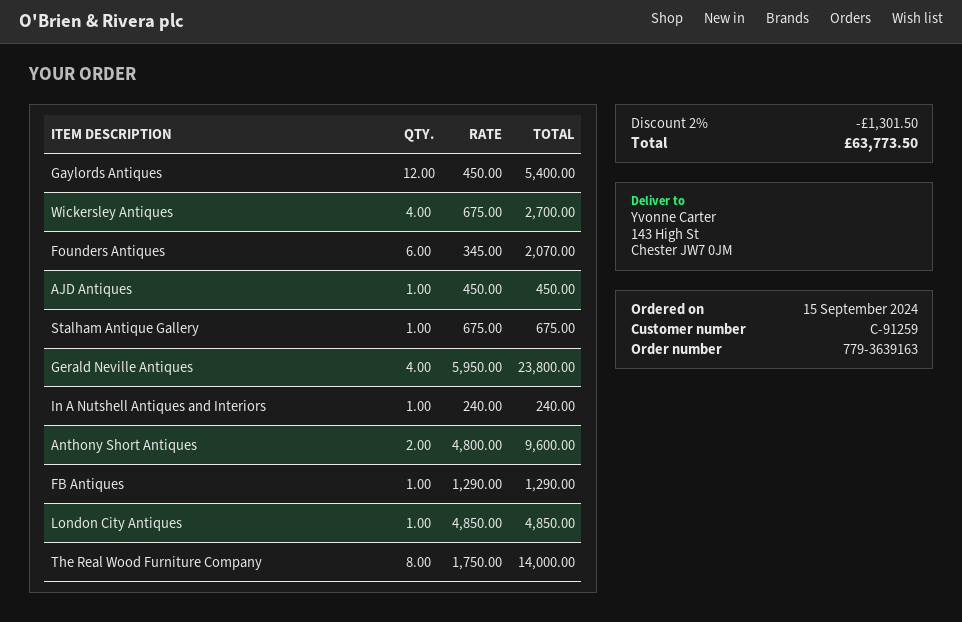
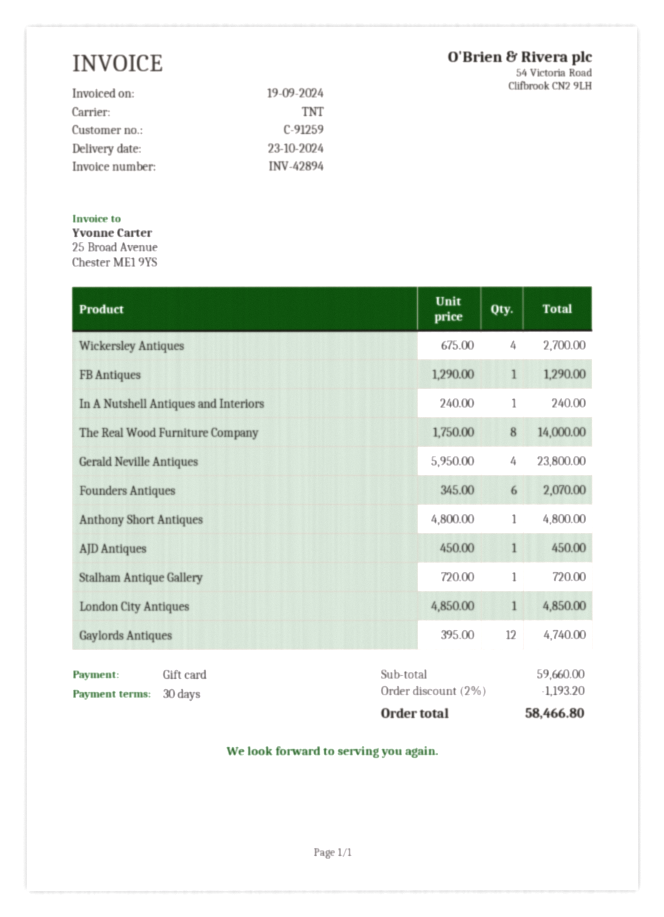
Gaylords Antiques: 12 x 450.00 = 5400.00 -> 12 x 395.00 = 4740.00
Stalham Antique Gallery: 1 x 675.00 = 675.00 -> 1 x 720.00 = 720.00
Anthony Short Antiques: 2 x 4800.00 = 9600.00 -> 1 x 4800.00 = 4800.00
discount: 2% = 1301.50 -> 2% = 1193.20
total: 63773.50 -> 58466.80

